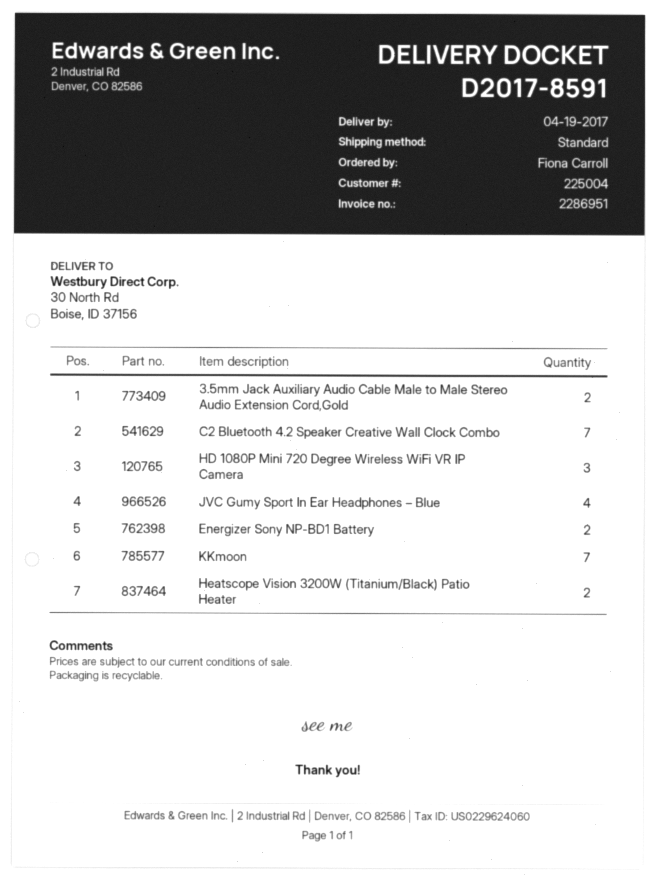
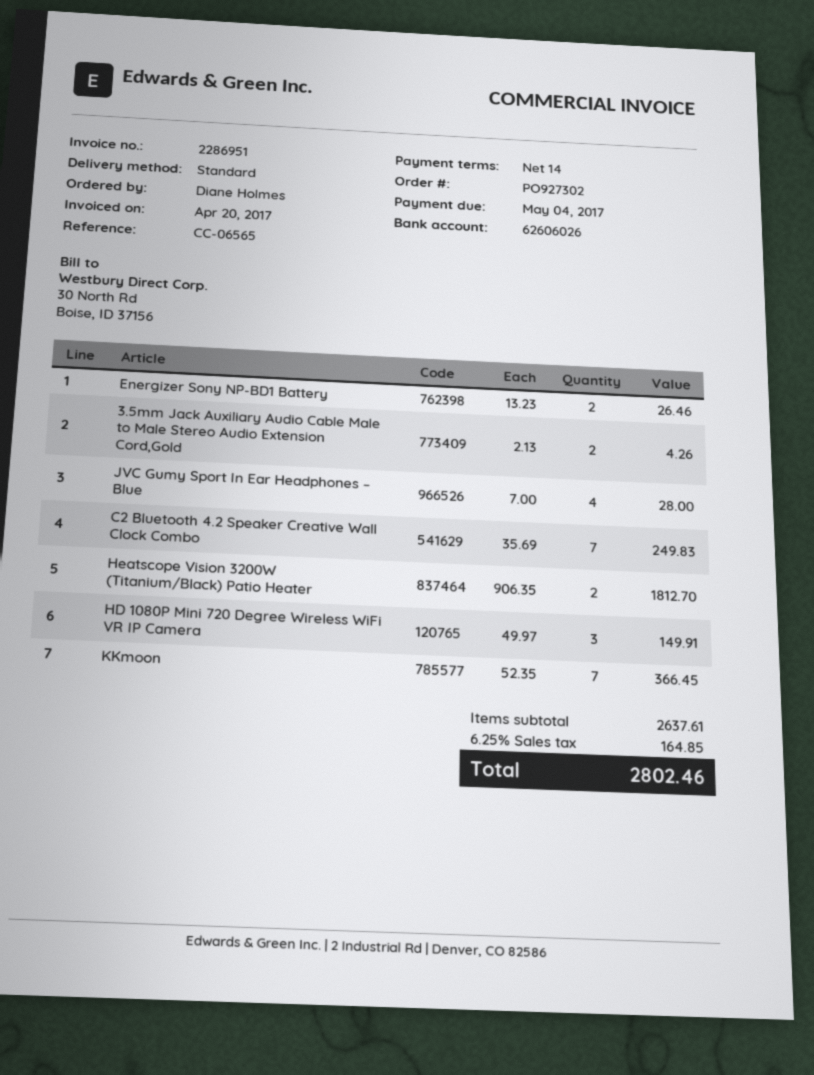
ordered by: Fiona Carroll -> Diane Holmes

